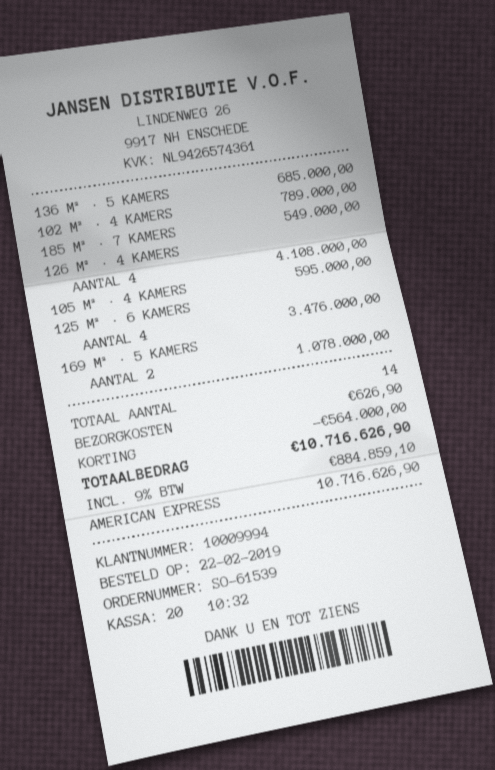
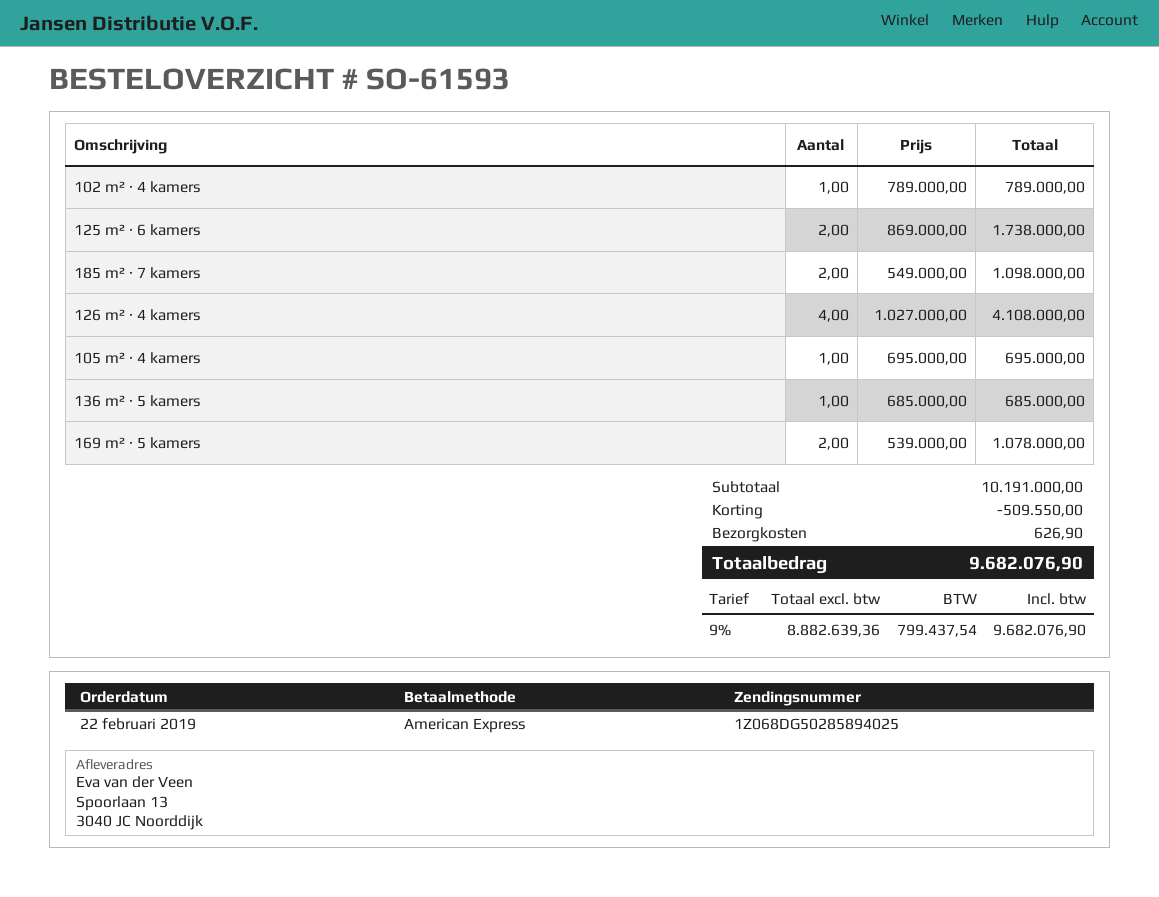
order number: SO-61539 -> SO-61593
185 M² · 7 KAMERS: 1 for 549000.00 -> 2 for 1098000.00
105 M² · 4 KAMERS: 1 for 595000.00 -> 1 for 695000.00
125 M² · 6 KAMERS: 4 for 3476000.00 -> 2 for 1738000.00
discount: 564000.00 -> 509550.00
tax: 9% = 884859.10 -> 9% = 799437.54
total: 10716626.90 -> 9682076.90

